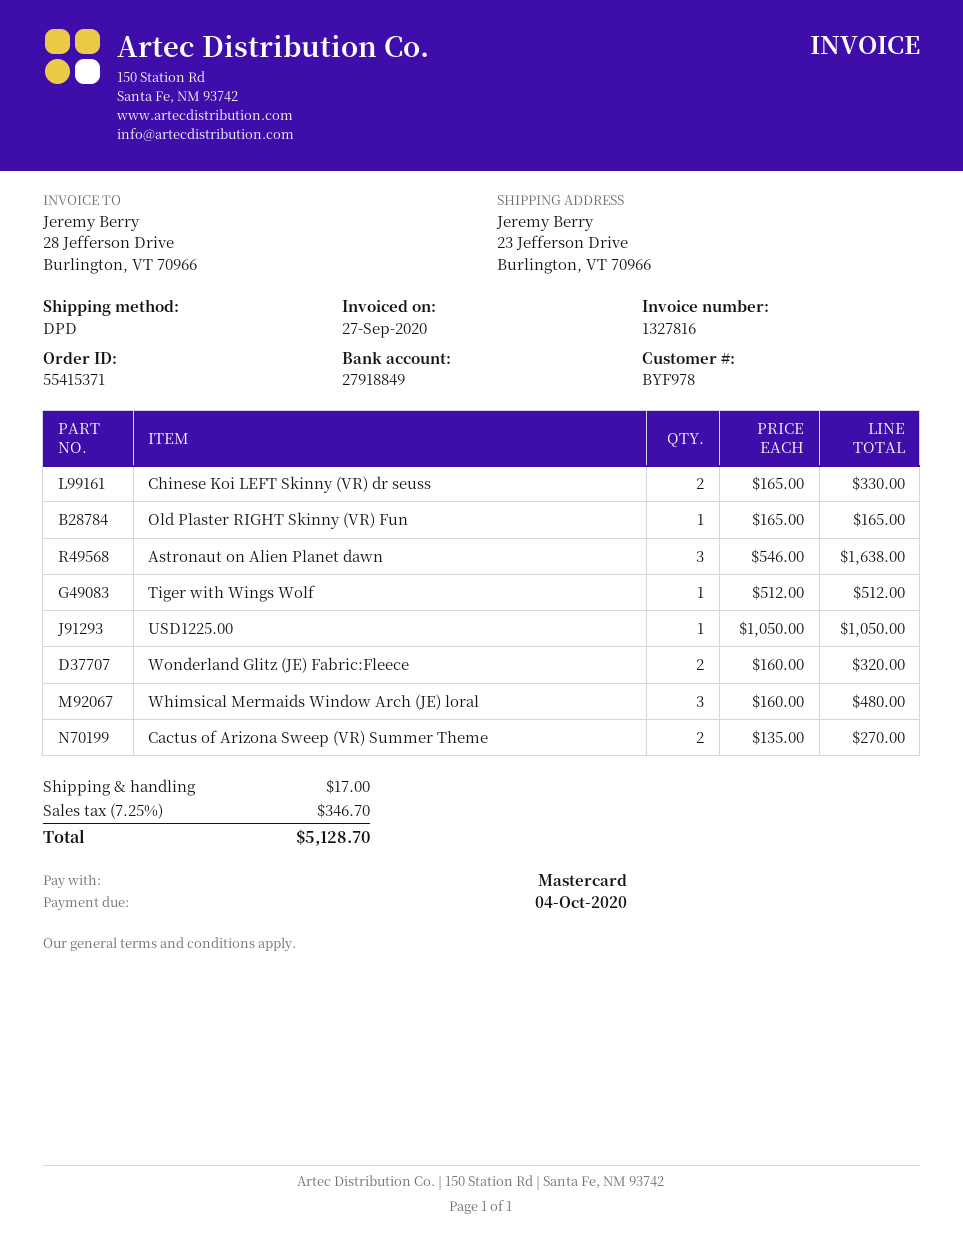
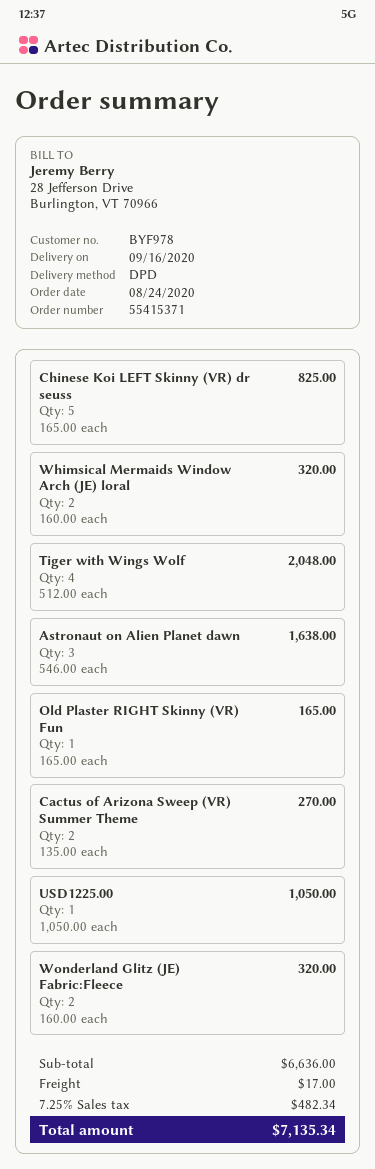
Chinese Koi LEFT Skinny (VR) dr seuss: 2 x 165.00 = 330.00 -> 5 x 165.00 = 825.00
Tiger with Wings Wolf: 1 x 512.00 = 512.00 -> 4 x 512.00 = 2048.00
Whimsical Mermaids Window Arch (JE) loral: 3 x 160.00 = 480.00 -> 2 x 160.00 = 320.00
tax: 7.25% = 346.70 -> 7.25% = 482.34
total: 5128.70 -> 7135.34

